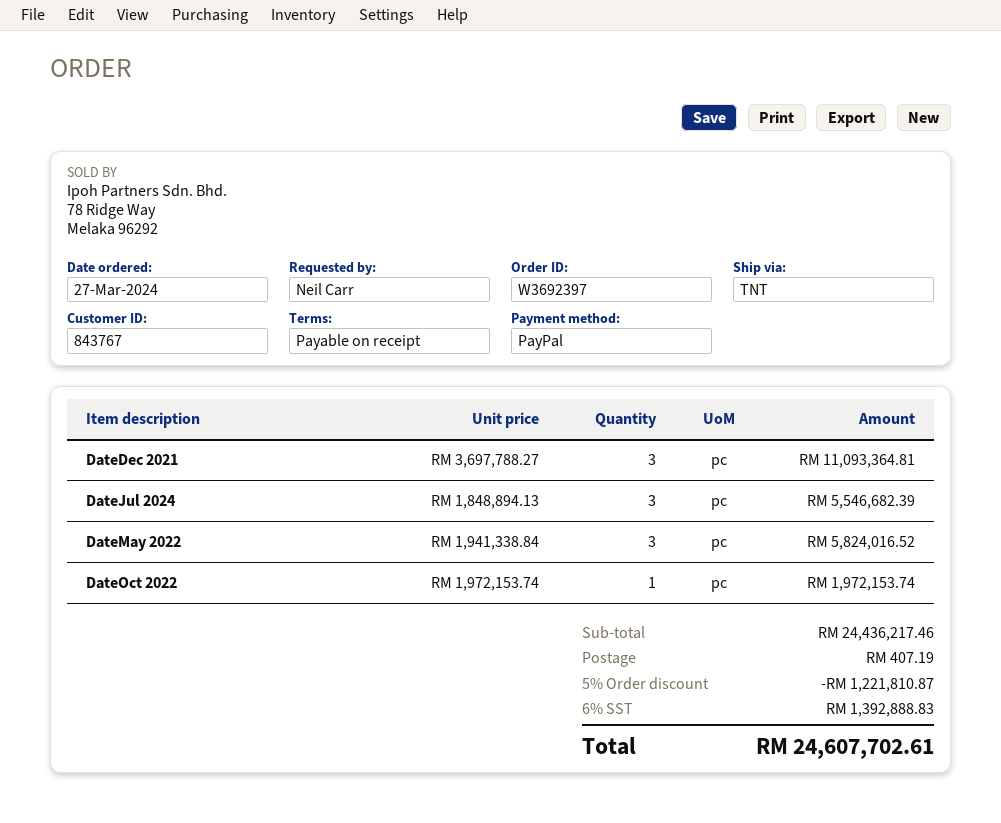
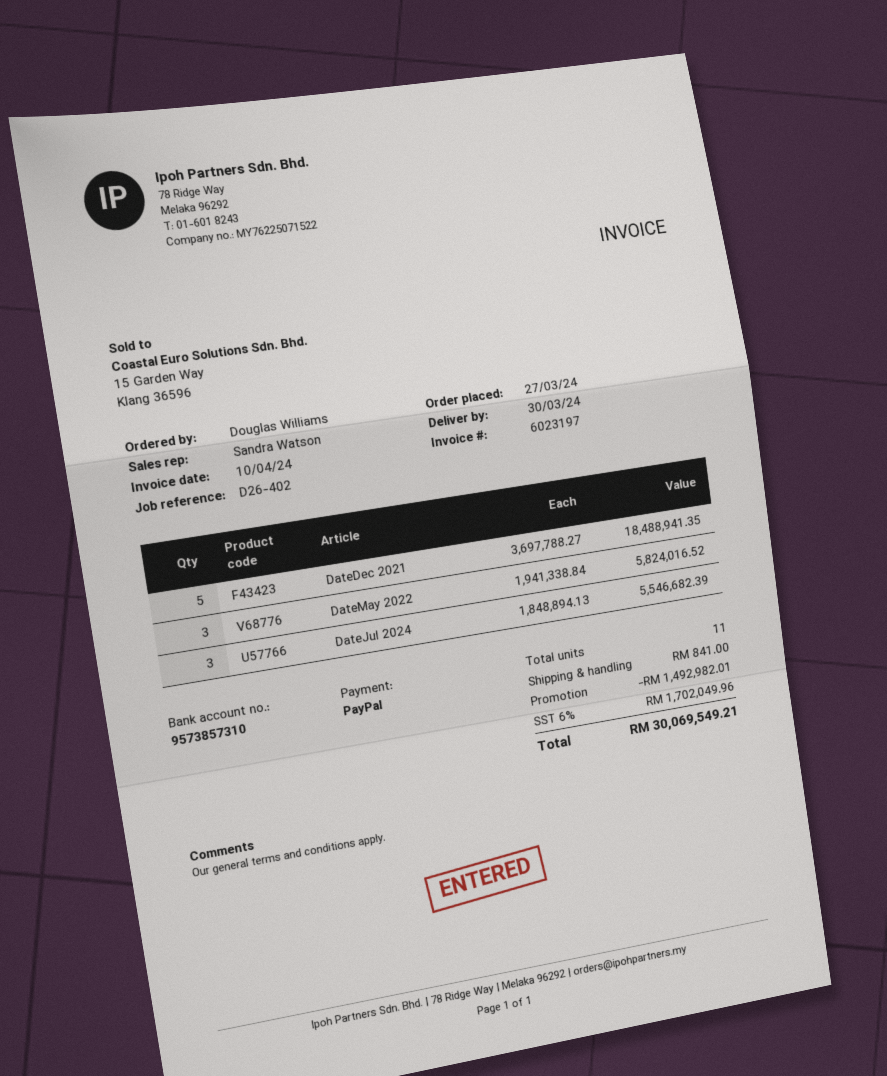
ordered by: Neil Carr -> Douglas Williams
DateDec 2021: 3 x 3697788.27 = 11093364.81 -> 5 x 3697788.27 = 18488941.35
DateOct 2022: 1 x 1972153.74 = 1972153.74 -> none
discount: 1221810.87 -> 1492982.01
shipping: 407.19 -> 841.00
tax: 6% = 1392888.83 -> 6% = 1702049.96
total: 24607702.61 -> 30069549.21

